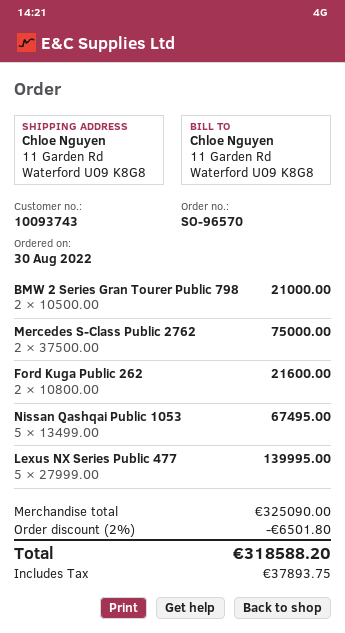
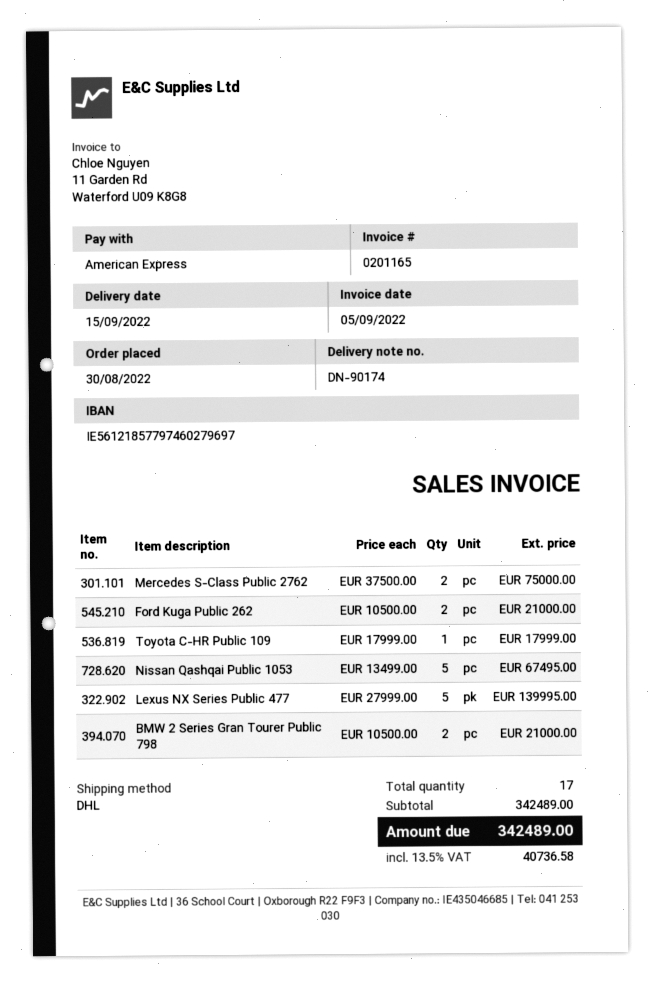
Ford Kuga Public 262: 2 x 10800.00 = 21600.00 -> 2 x 10500.00 = 21000.00
Toyota C-HR Public 109: none -> 1 x 17999.00 = 17999.00
subtotal: 325090.00 -> 342489.00
discount: 2% = 6501.80 -> none
tax: 37893.75 -> 40736.58
total: 318588.20 -> 342489.00

